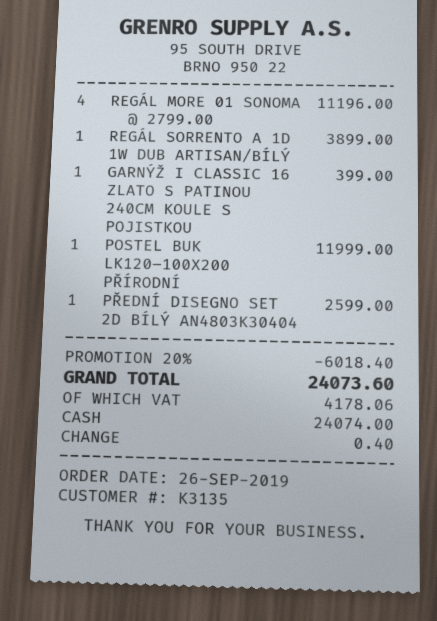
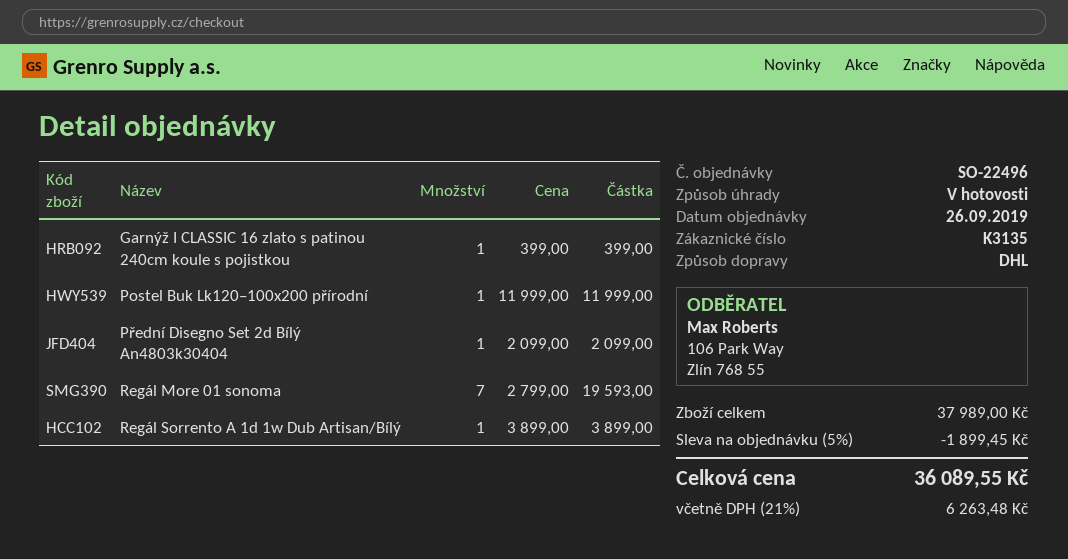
REGÁL MORE 01 SONOMA: 4 x 2799.00 = 11196.00 -> 7 x 2799.00 = 19593.00
PŘEDNÍ DISEGNO SET 2D BÍLÝ AN4803K30404: 1 x 2599.00 = 2599.00 -> 1 x 2099.00 = 2099.00
discount: 20% = 6018.40 -> 5% = 1899.45
tax: 4178.06 -> 6263.48
total: 24073.60 -> 36089.55

